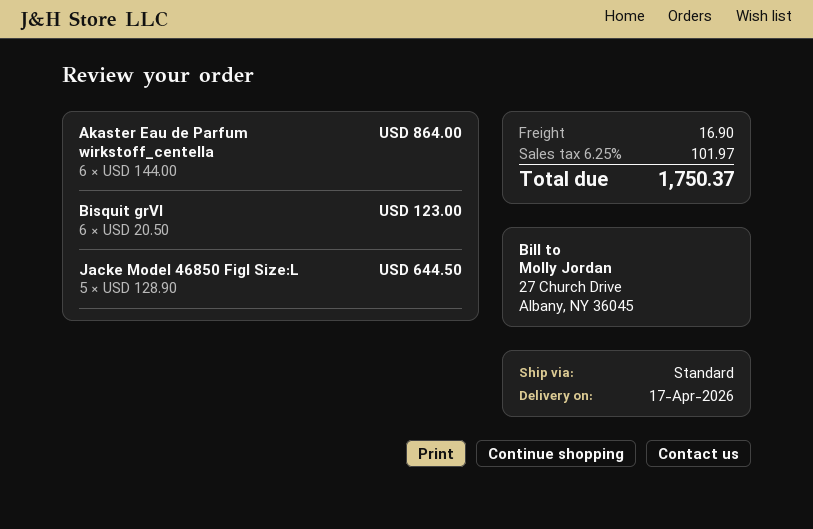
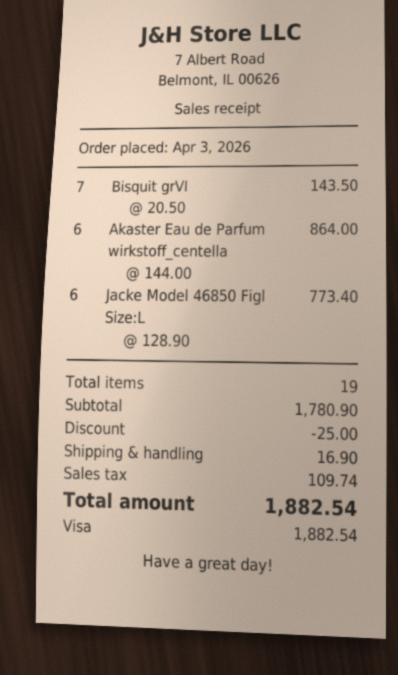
Bisquit grVI: 6 x 20.50 = 123.00 -> 7 x 20.50 = 143.50
Jacke Model 46850 Figl Size:L: 5 x 128.90 = 644.50 -> 6 x 128.90 = 773.40
discount: none -> 25.00
tax: 101.97 -> 109.74
total: 1750.37 -> 1882.54

